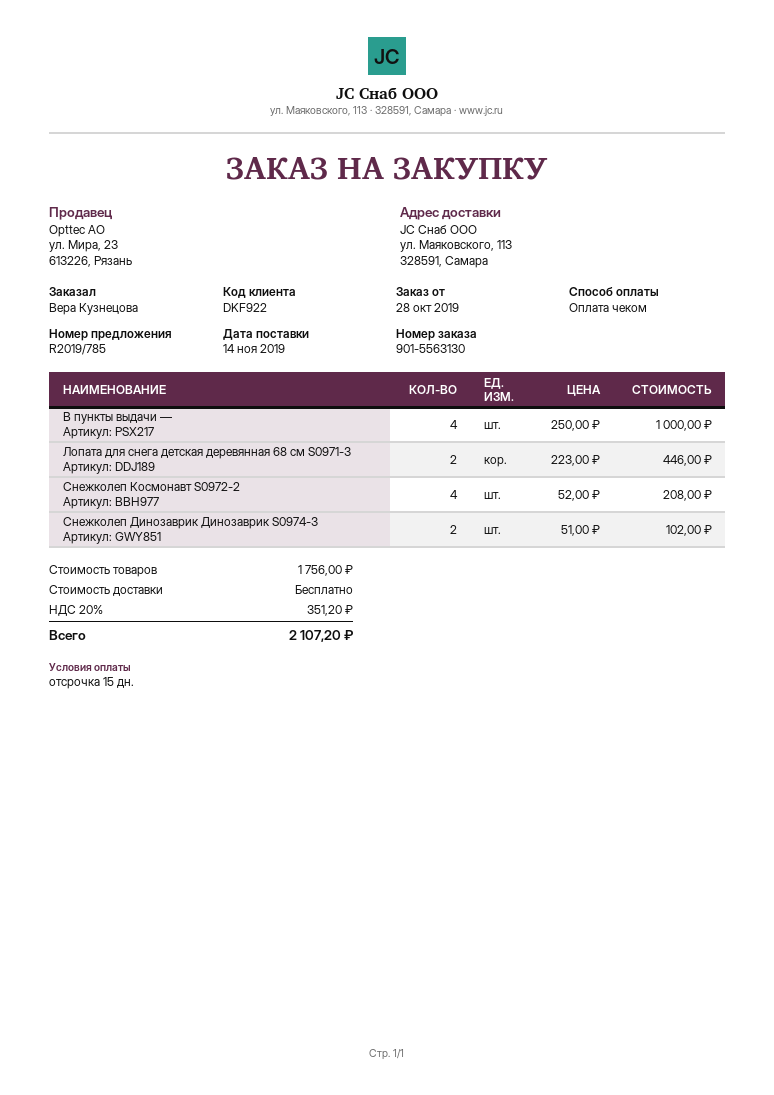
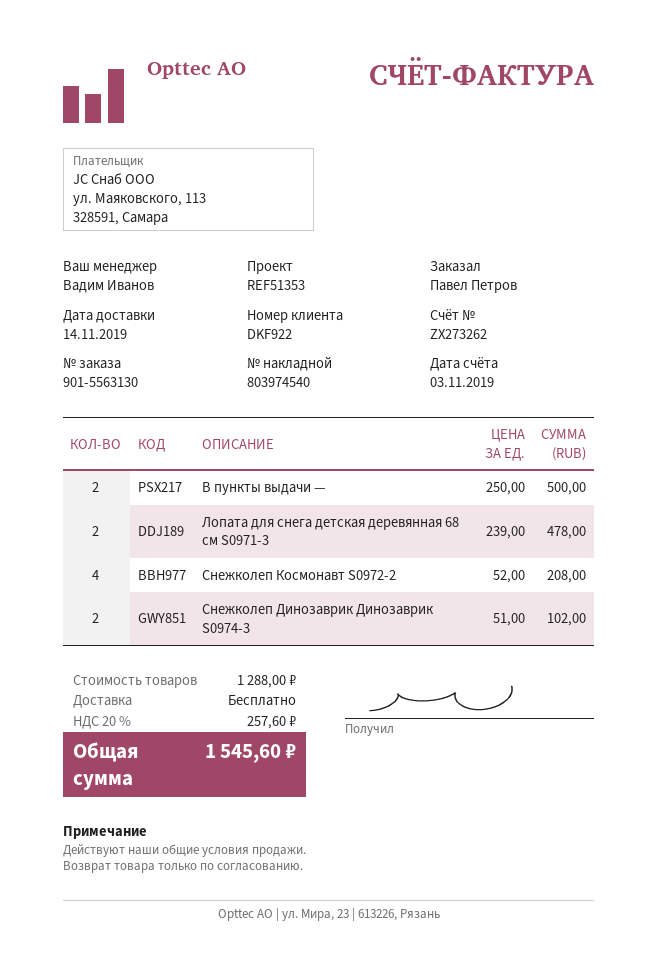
ordered by: Вера Кузнецова -> Павел Петров
В пункты выдачи —: 4 x 250.00 = 1000.00 -> 2 x 250.00 = 500.00
Лопата для снега детская деревянная 68 см S0971-3: 2 x 223.00 = 446.00 -> 2 x 239.00 = 478.00
subtotal: 1756.00 -> 1288.00
tax: 20% = 351.20 -> 20% = 257.60
total: 2107.20 -> 1545.60

